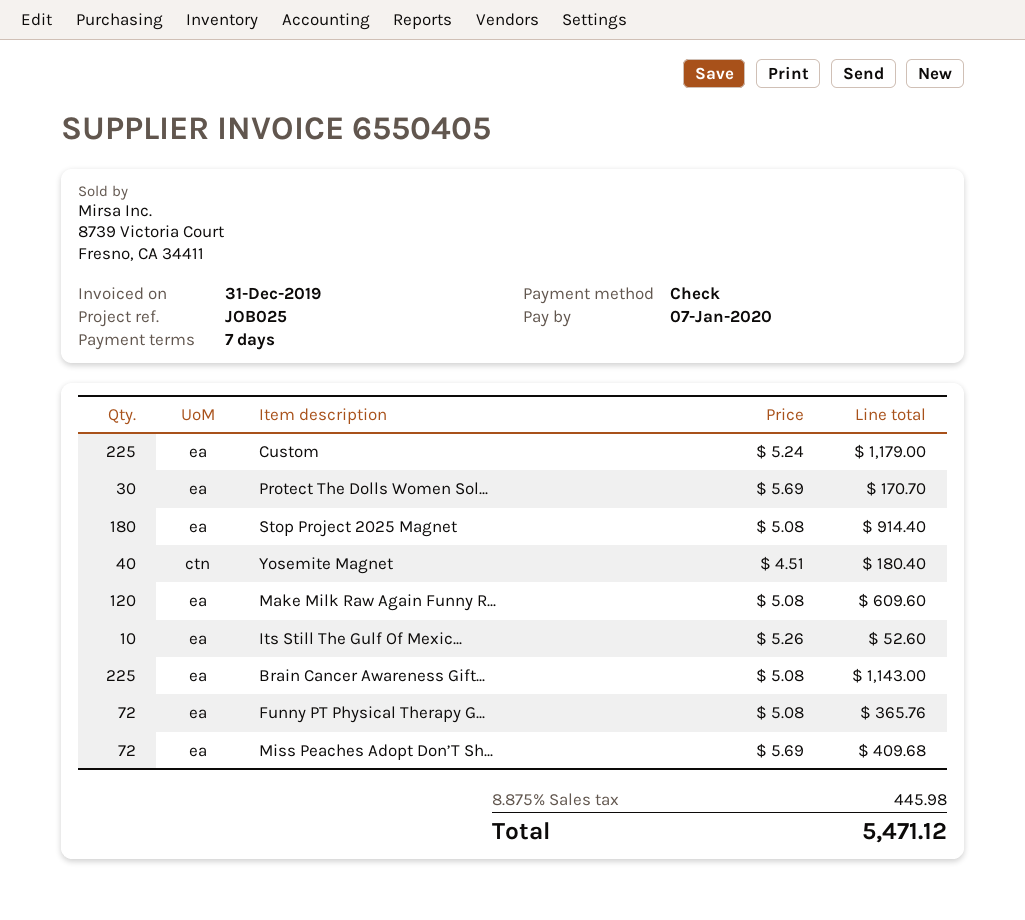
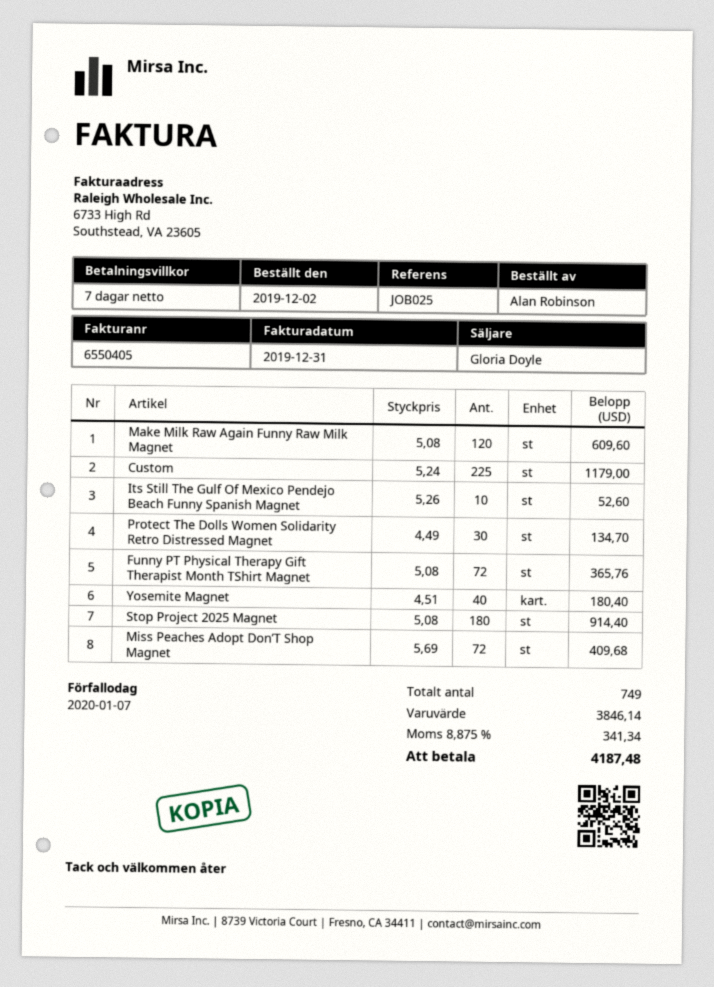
Protect The Dolls Women Sol...: 30 x 5.69 = 170.70 -> 30 x 4.49 = 134.70
Brain Cancer Awareness Gift...: 225 x 5.08 = 1143.00 -> none
tax: 8.875% = 445.98 -> 8.875% = 341.34
total: 5471.12 -> 4187.48

